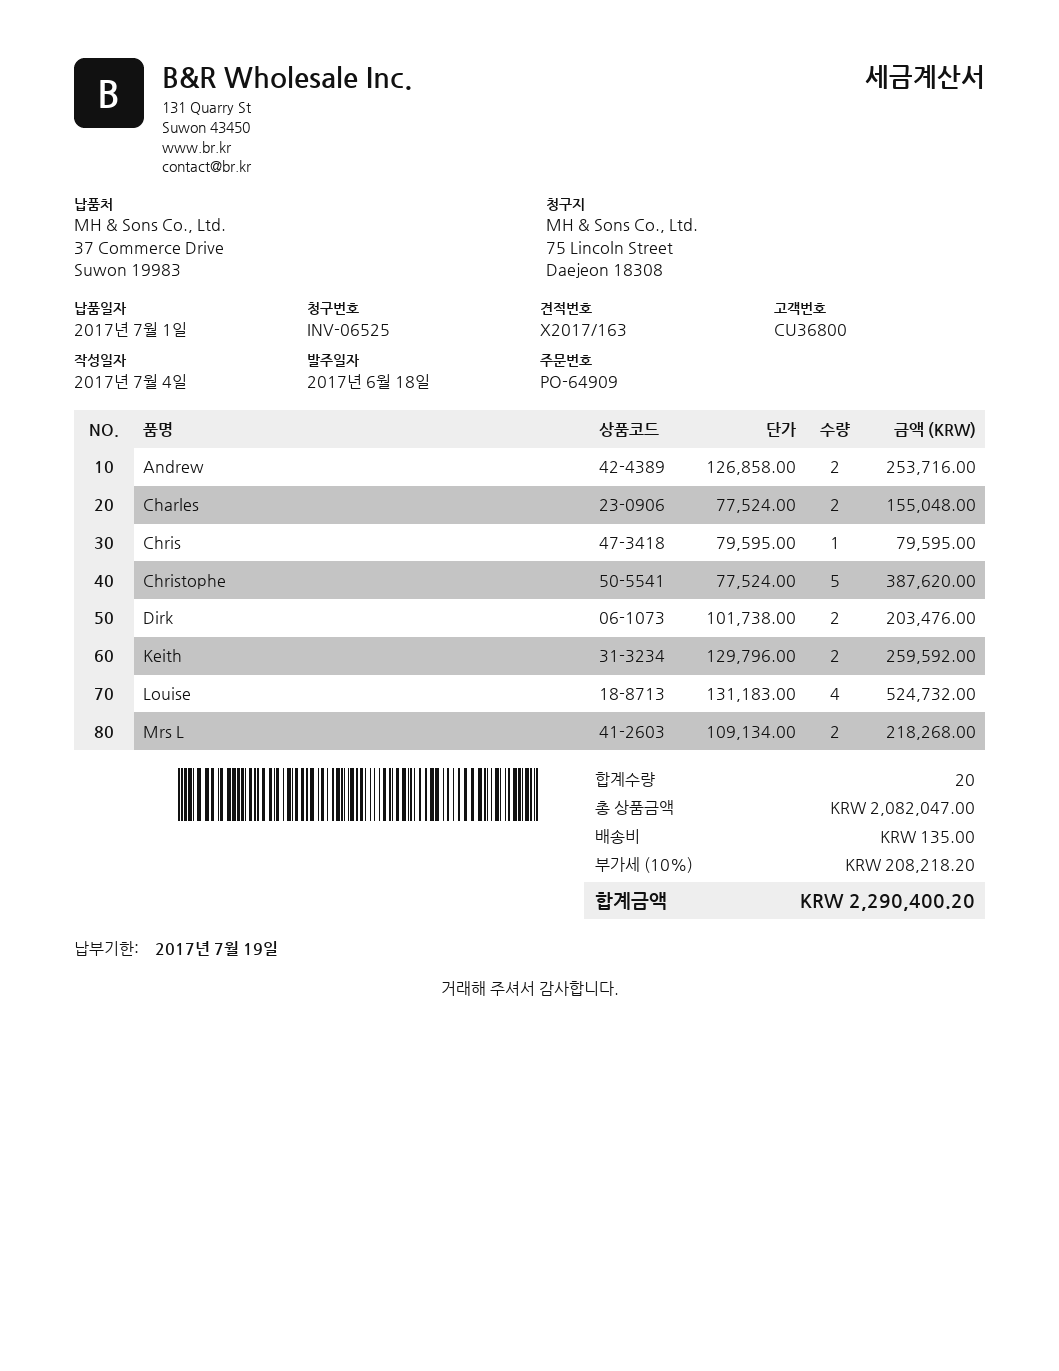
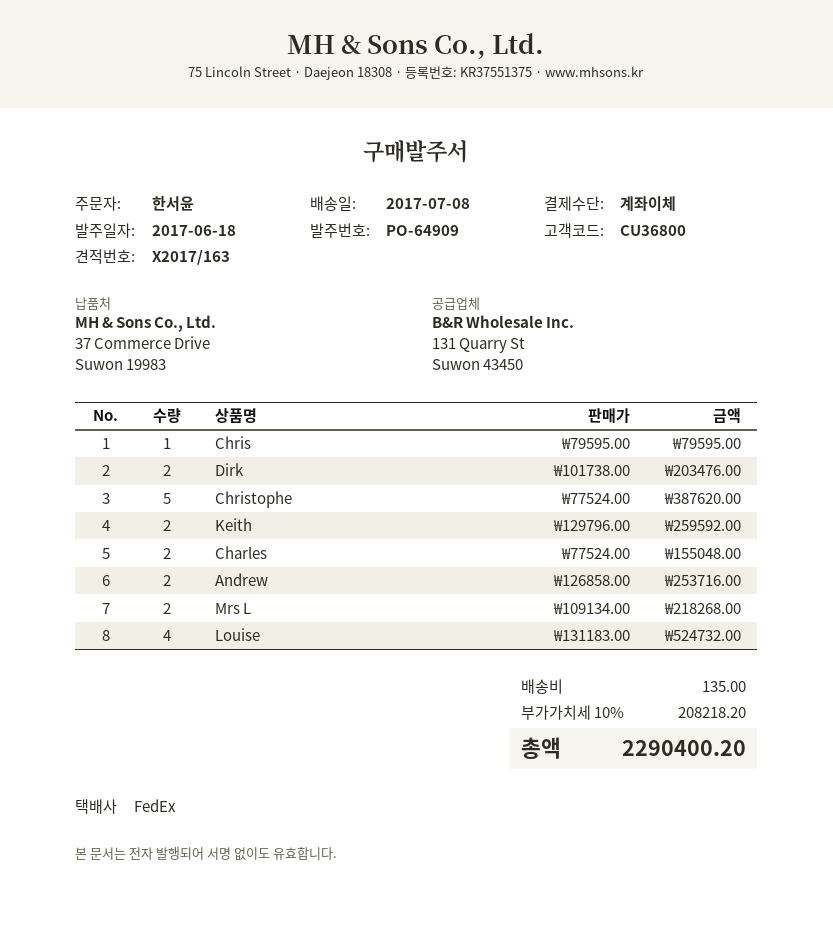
delivery date: 2017-07-01 -> 2017-07-08

